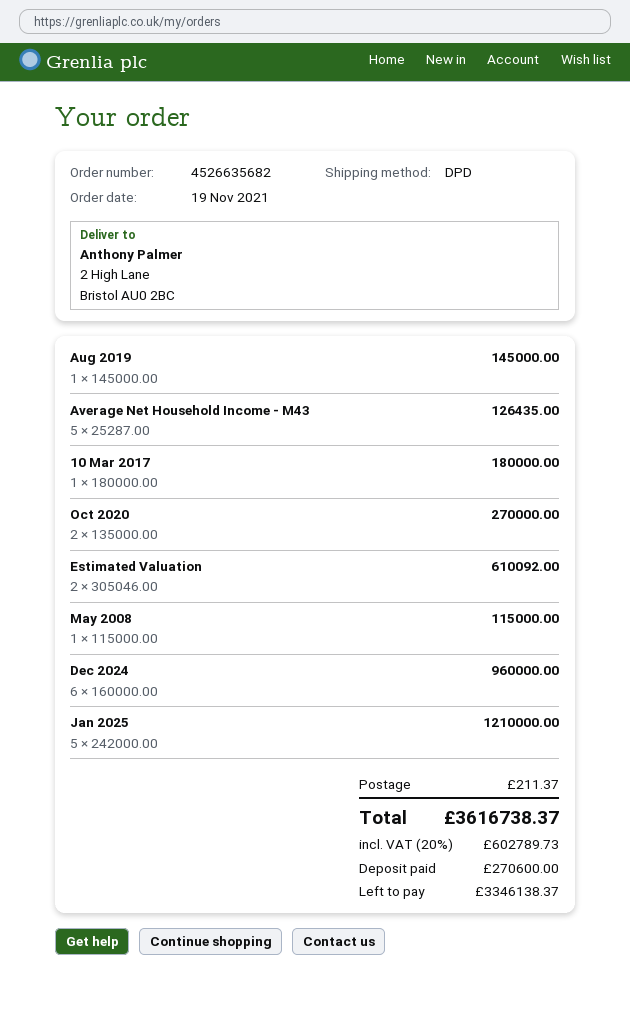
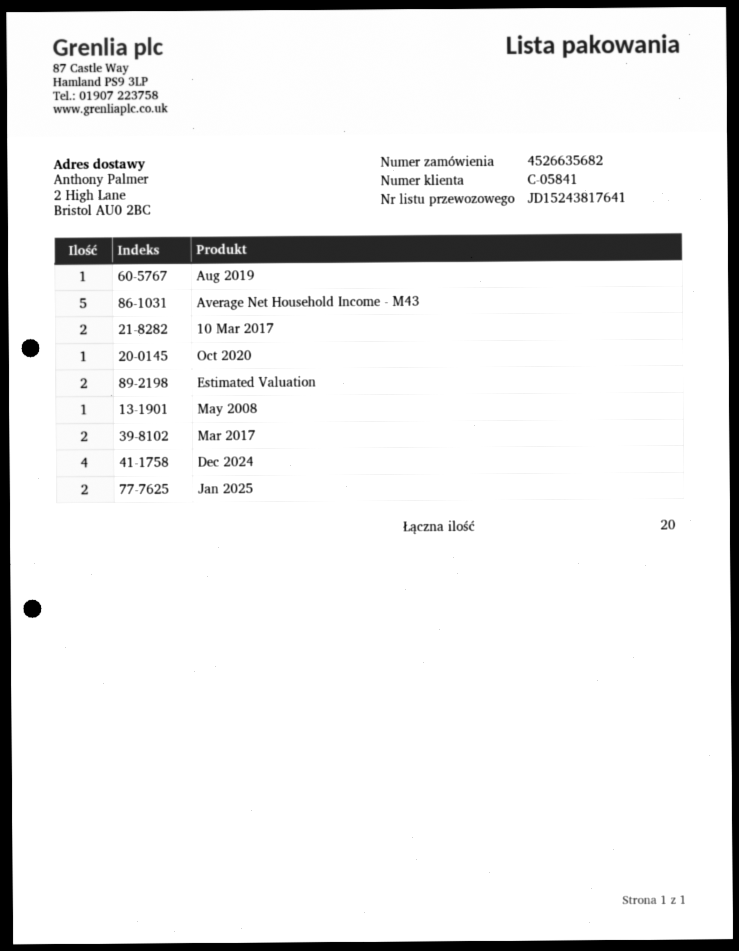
10 Mar 2017: 1 -> 2
Oct 2020: 2 -> 1
Dec 2024: 6 -> 4
Jan 2025: 5 -> 2
Mar 2017: none -> 2

